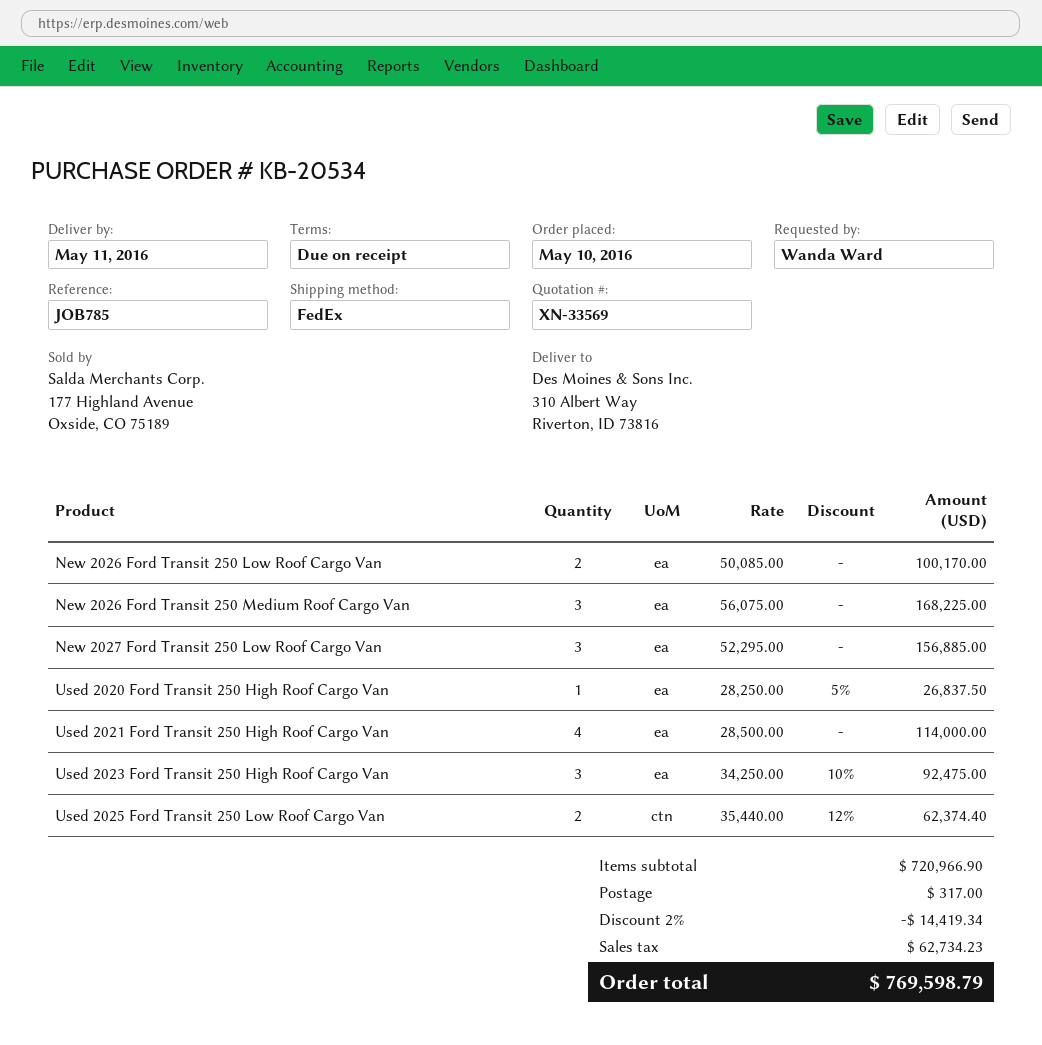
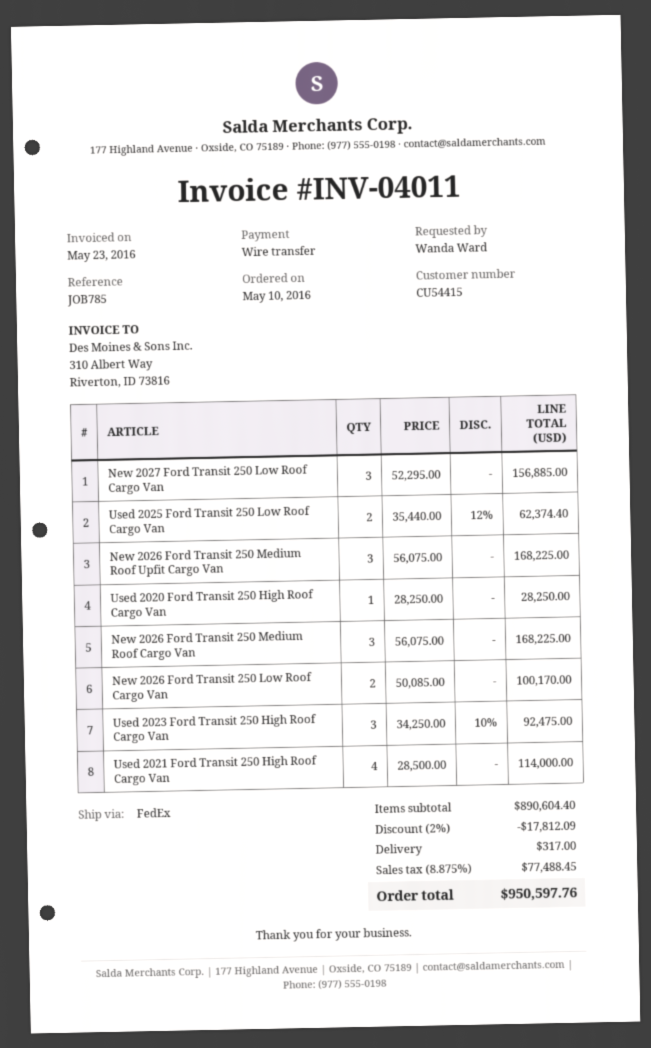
Used 2020 Ford Transit 250 High Roof Cargo Van: 1 x 28250.00 - 5% = 26837.50 -> 1 x 28250.00 = 28250.00
New 2026 Ford Transit 250 Medium Roof Upfit Cargo Van: none -> 3 x 56075.00 = 168225.00
subtotal: 720966.90 -> 890604.40
discount: 2% = 14419.34 -> 2% = 17812.09
tax: 62734.23 -> 77488.45
total: 769598.79 -> 950597.76

